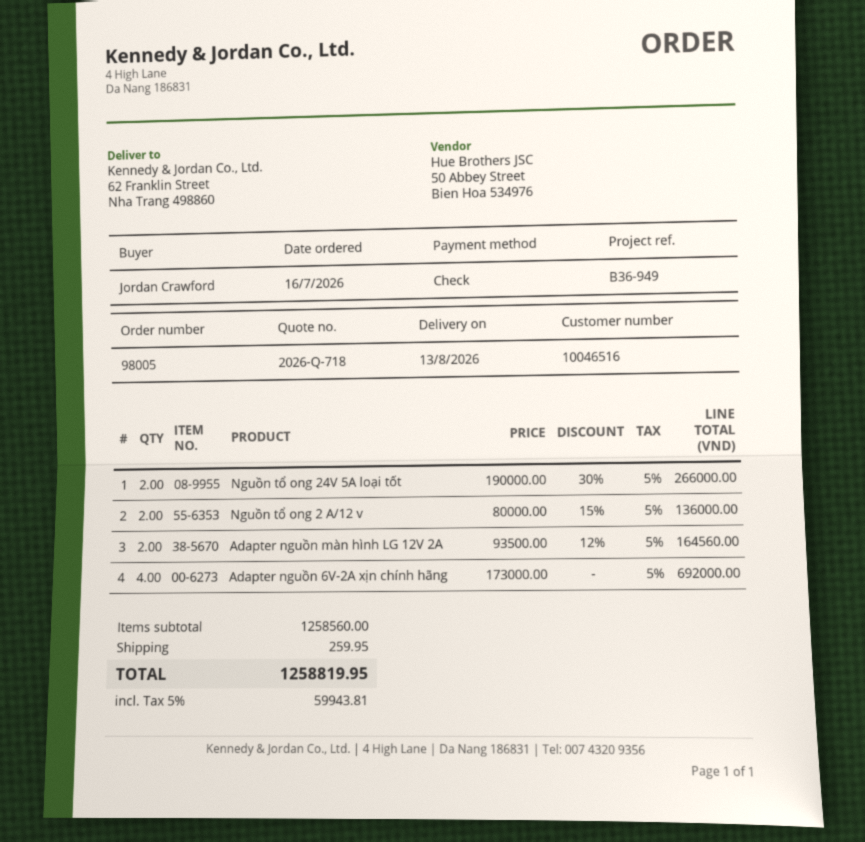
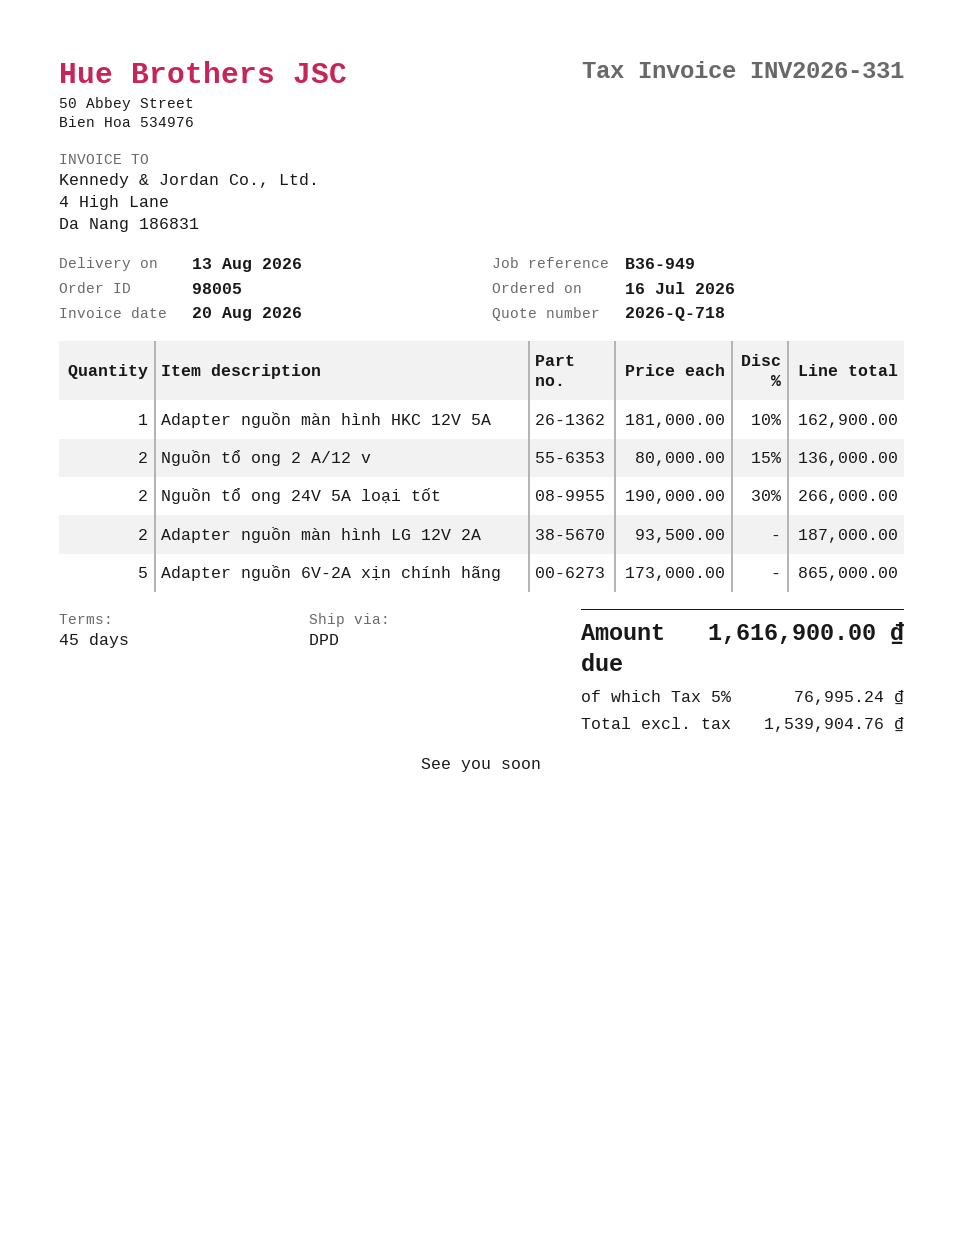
Adapter nguồn màn hình LG 12V 2A: 2 x 93500.00 - 12% = 164560.00 -> 2 x 93500.00 = 187000.00
Adapter nguồn 6V-2A xịn chính hãng: 4 x 173000.00 = 692000.00 -> 5 x 173000.00 = 865000.00
Adapter nguồn màn hình HKC 12V 5A: none -> 1 x 181000.00 - 10% = 162900.00
shipping: 259.95 -> none
tax: 5% = 59943.81 -> 5% = 76995.24
total: 1258819.95 -> 1616900.00

